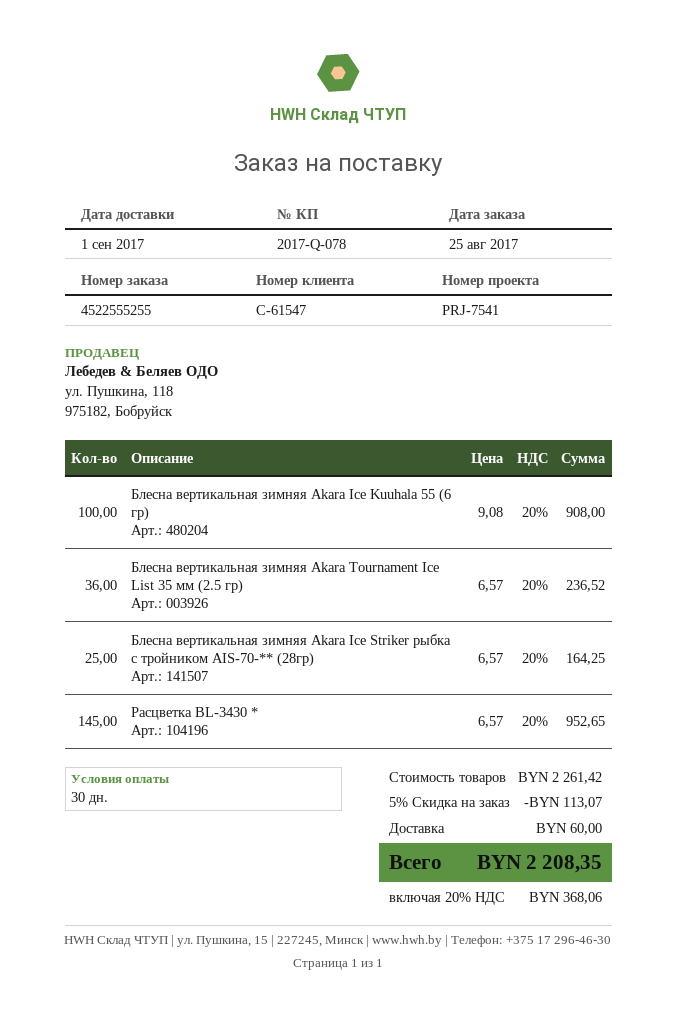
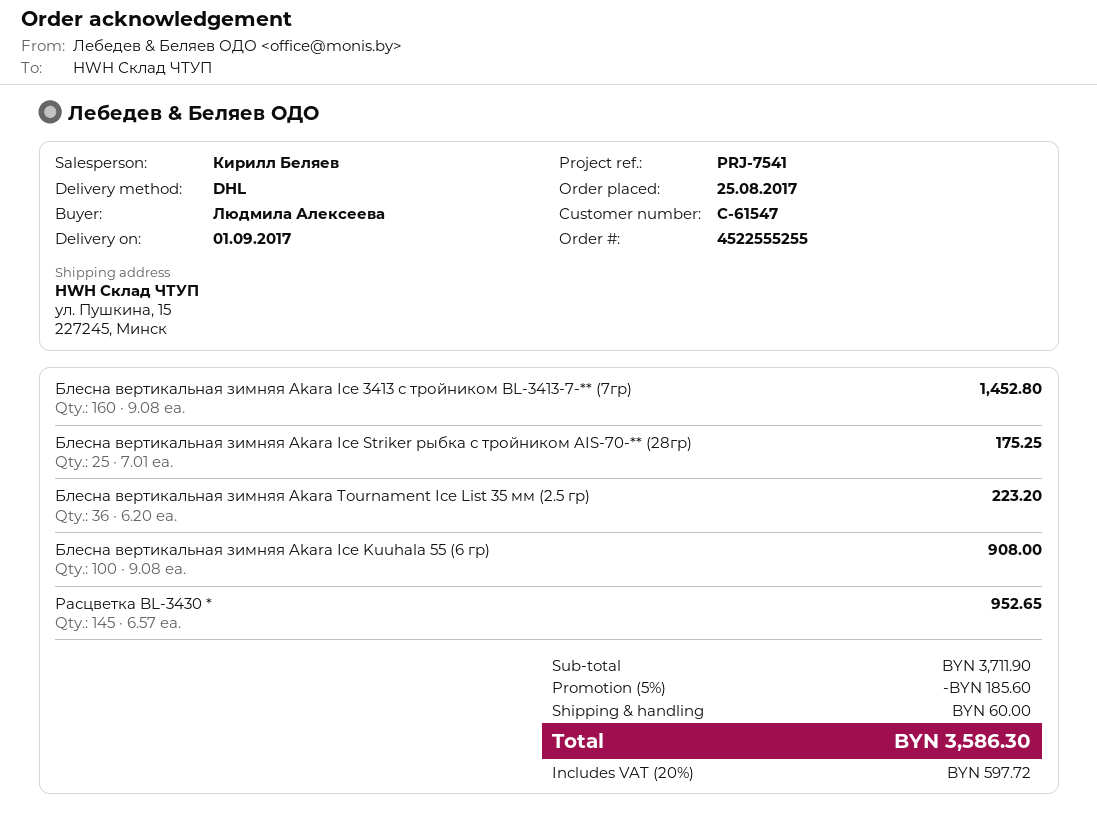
Блесна вертикальная зимняя Akara Tournament Ice List 35 мм (2.5 гр): 36 x 6.57 = 236.52 -> 36 x 6.20 = 223.20
Блесна вертикальная зимняя Akara Ice Striker рыбка с тройником AIS-70-** (28гр): 25 x 6.57 = 164.25 -> 25 x 7.01 = 175.25
Блесна вертикальная зимняя Akara Ice 3413 с тройником BL-3413-7-** (7гр): none -> 160 x 9.08 = 1452.80
subtotal: 2261.42 -> 3711.90
discount: 5% = 113.07 -> 5% = 185.60
tax: 20% = 368.06 -> 20% = 597.72
total: 2208.35 -> 3586.30

